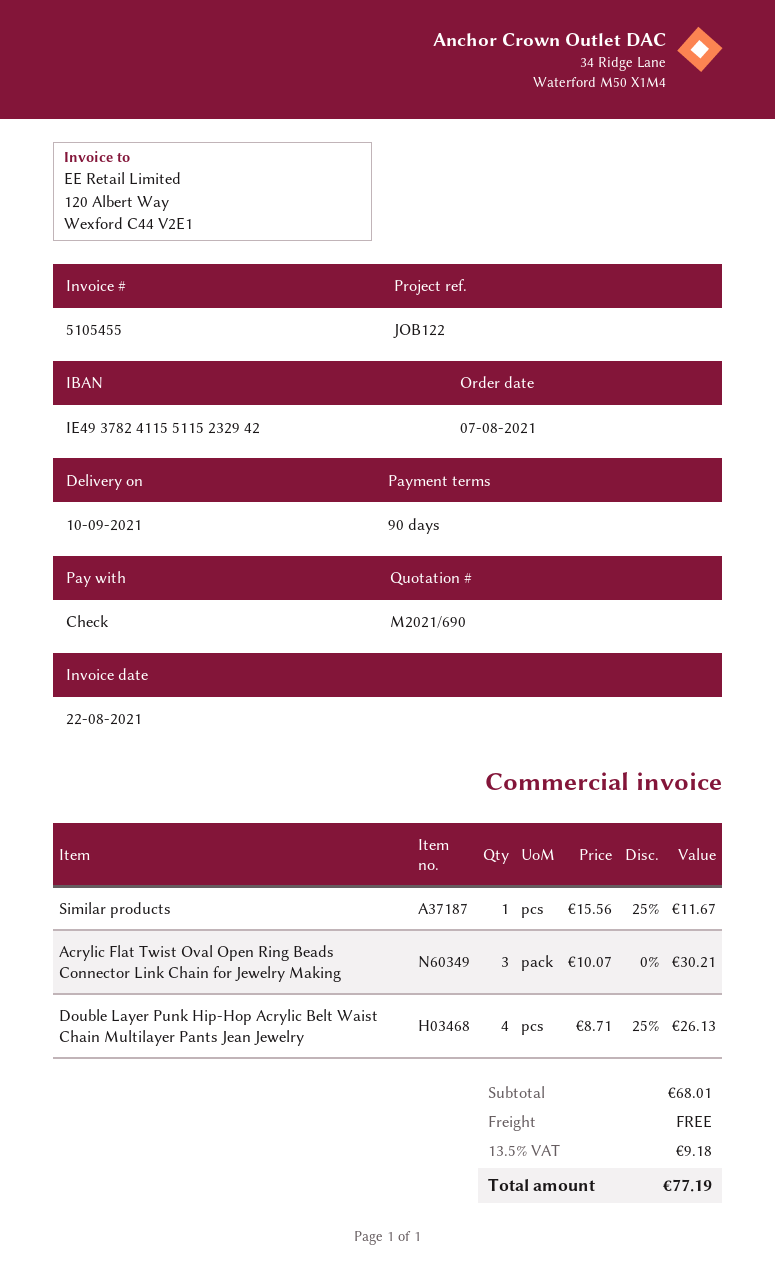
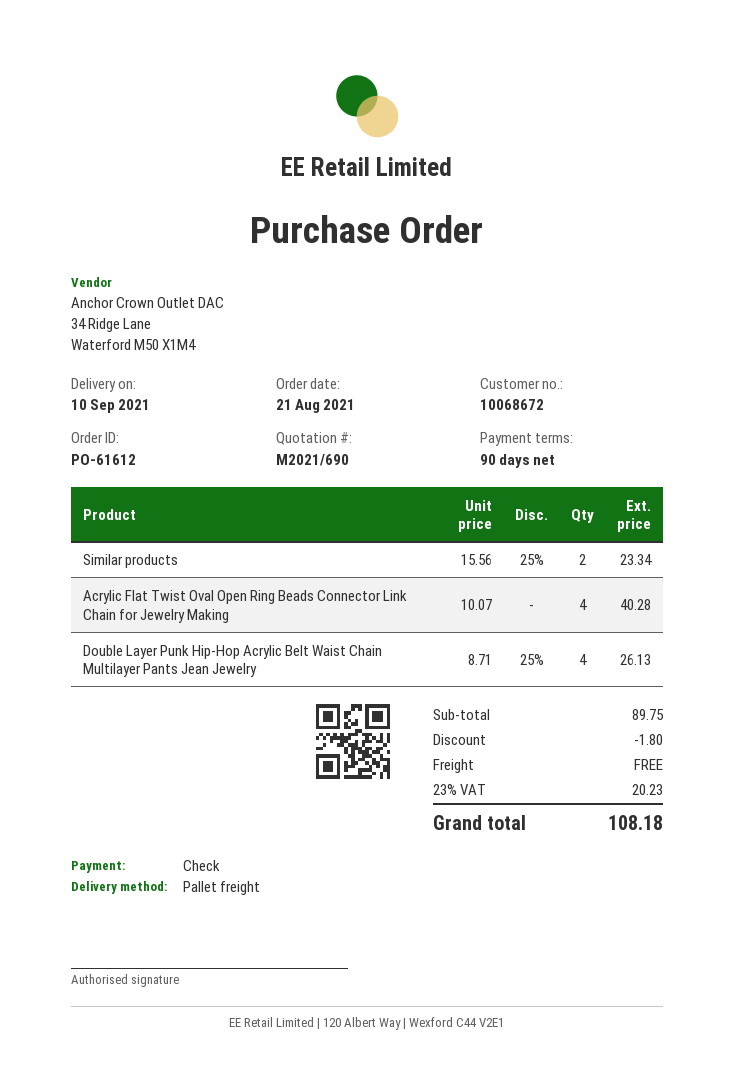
order date: 2021-08-07 -> 2021-08-21
Similar products: 1 x 15.56 - 25% = 11.67 -> 2 x 15.56 - 25% = 23.34
Acrylic Flat Twist Oval Open Ring Beads Connector Link Chain for Jewelry Making: 3 x 10.07 = 30.21 -> 4 x 10.07 = 40.28
subtotal: 68.01 -> 89.75
discount: none -> 1.80
tax: 13.5% = 9.18 -> 23% = 20.23
total: 77.19 -> 108.18

